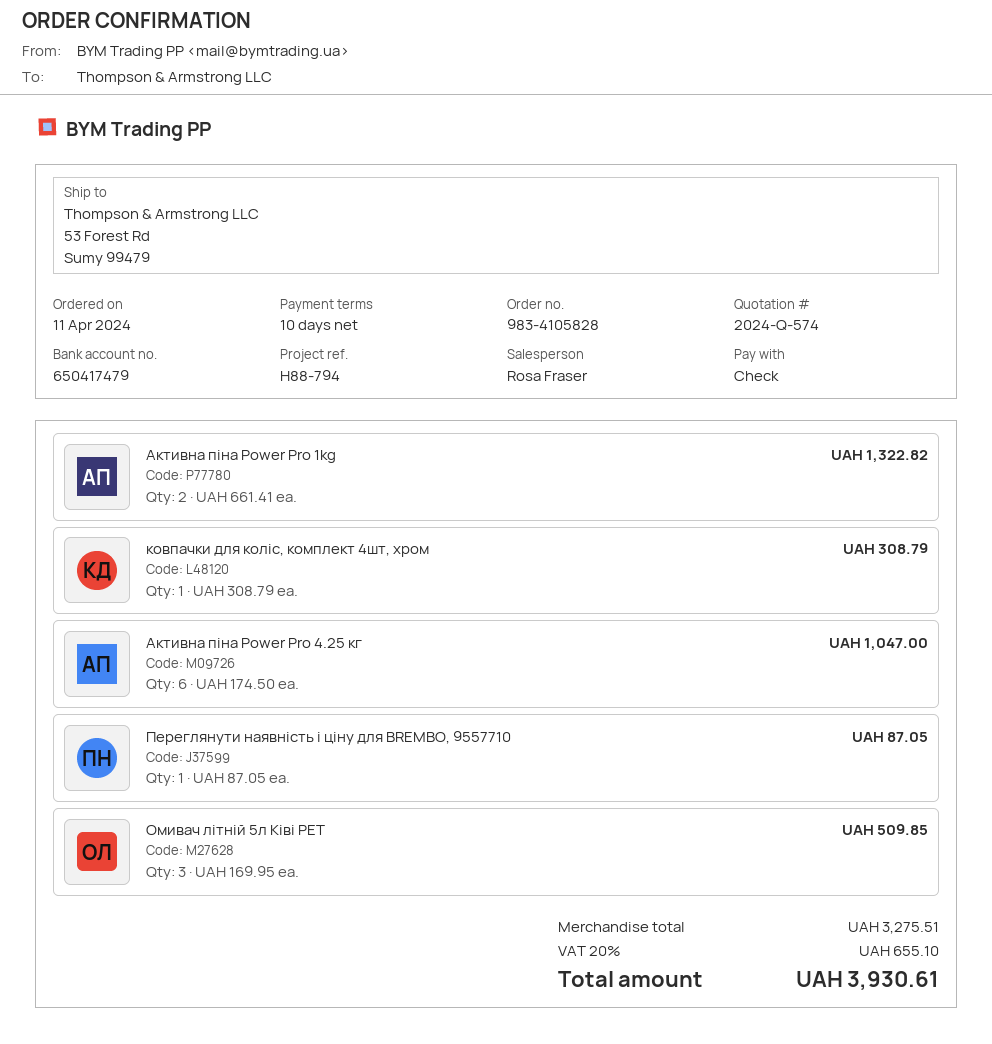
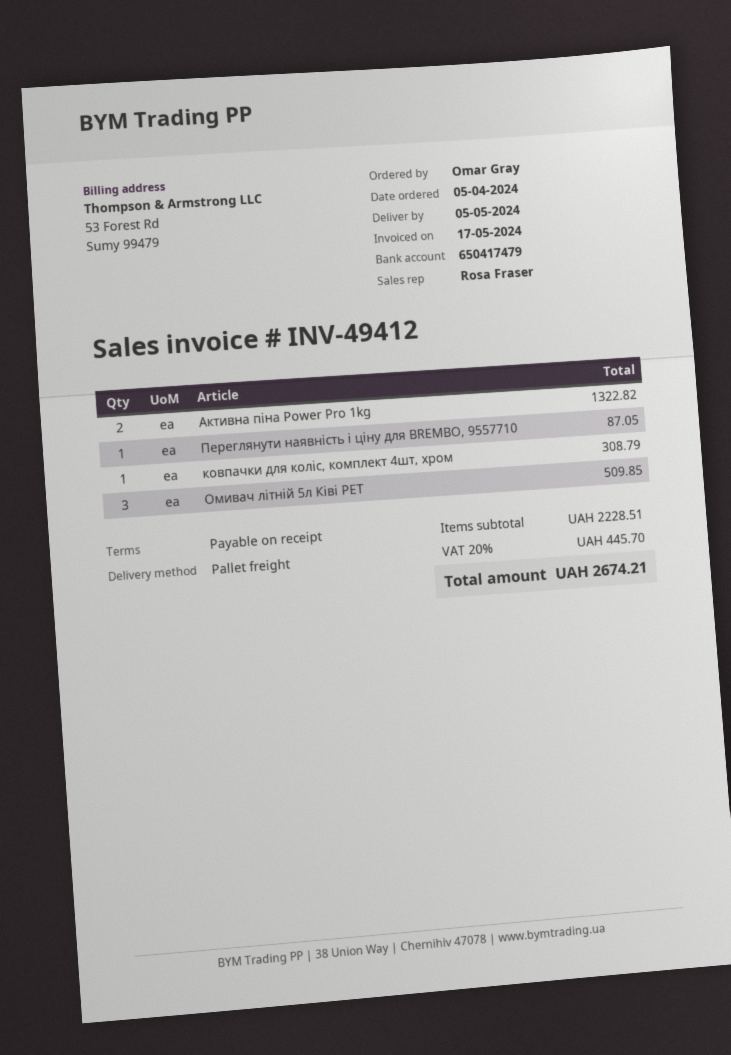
order date: 2024-04-11 -> 2024-04-05
payment terms: 10 days -> on receipt
Активна піна Power Pro 4.25 кг: 6 for 1047.00 -> none
subtotal: 3275.51 -> 2228.51
tax: 20% = 655.10 -> 20% = 445.70
total: 3930.61 -> 2674.21

